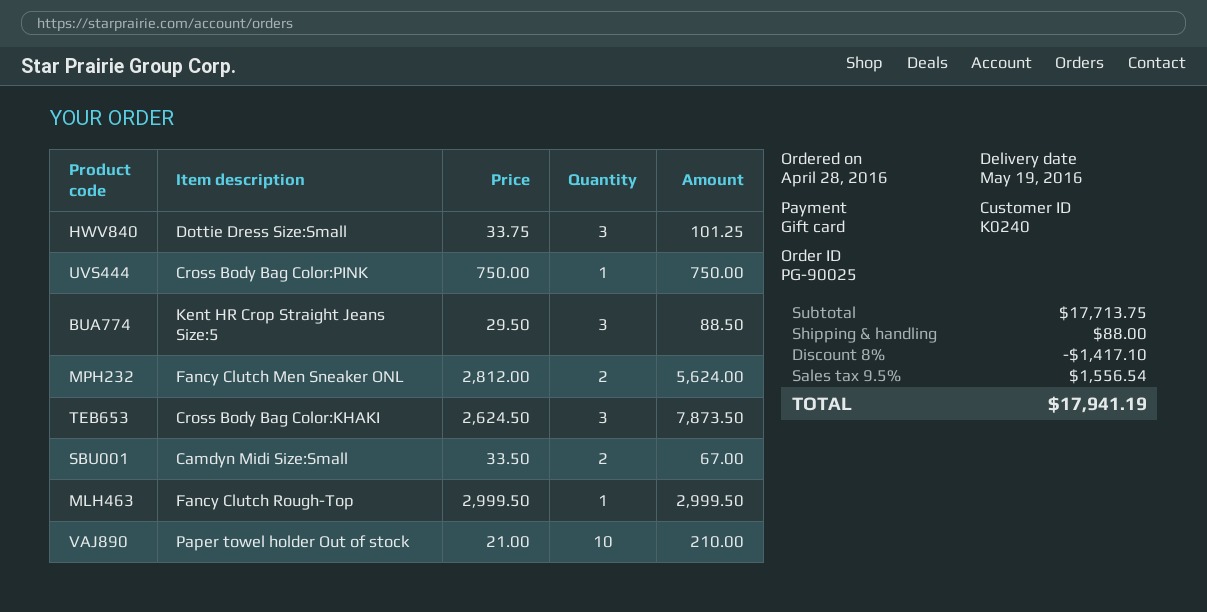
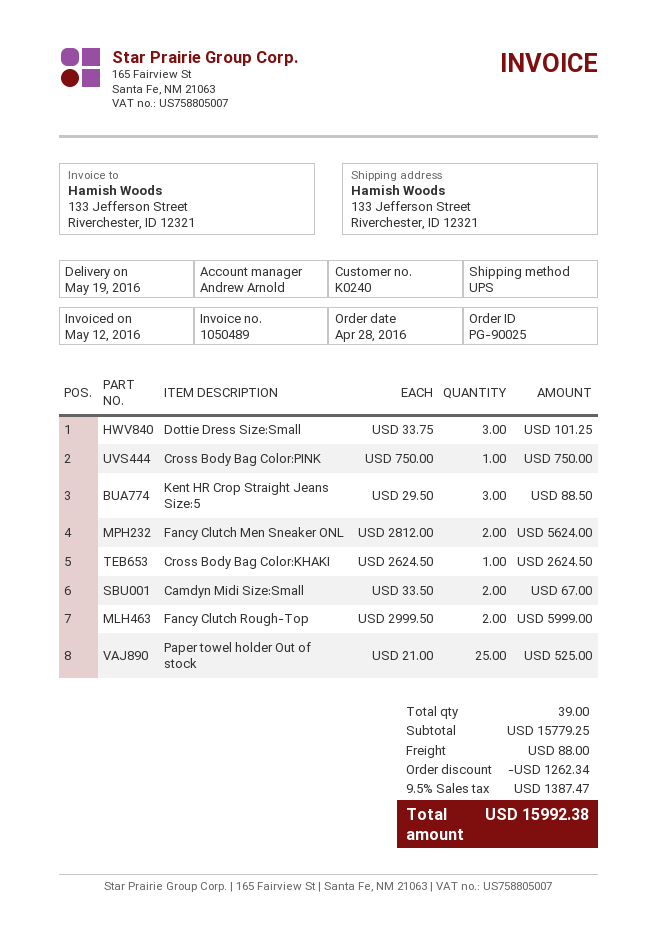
Cross Body Bag Color:KHAKI: 3 x 2624.50 = 7873.50 -> 1 x 2624.50 = 2624.50
Fancy Clutch Rough-Top: 1 x 2999.50 = 2999.50 -> 2 x 2999.50 = 5999.00
Paper towel holder Out of stock: 10 x 21.00 = 210.00 -> 25 x 21.00 = 525.00
subtotal: 17713.75 -> 15779.25
discount: 1417.10 -> 1262.34
tax: 9.5% = 1556.54 -> 9.5% = 1387.47
total: 17941.19 -> 15992.38

